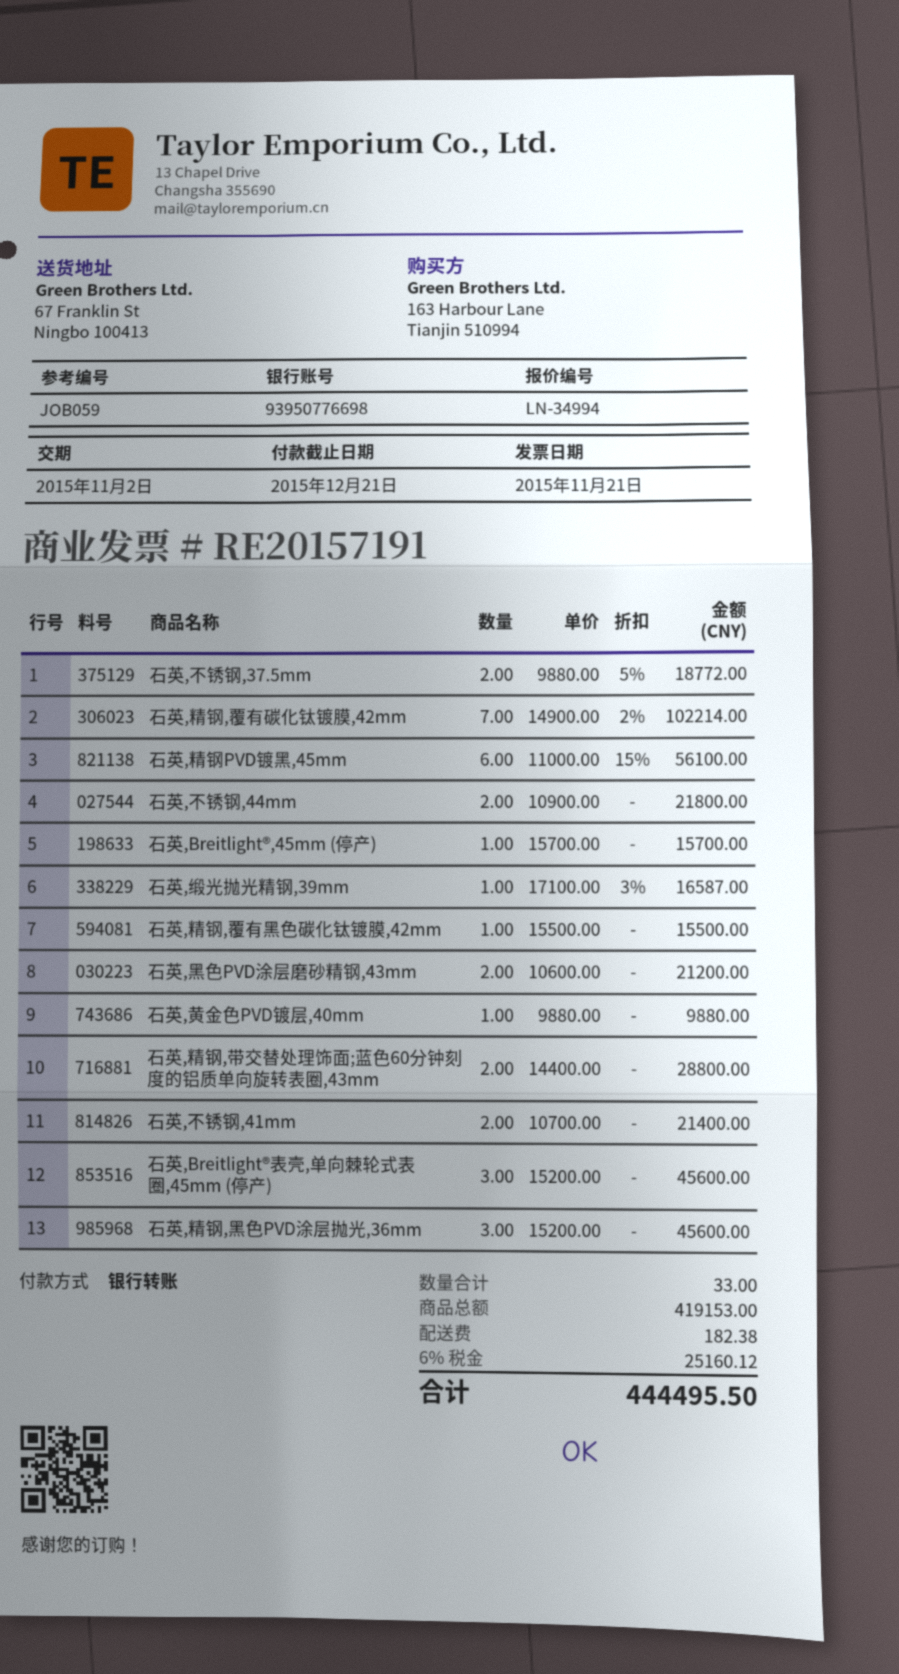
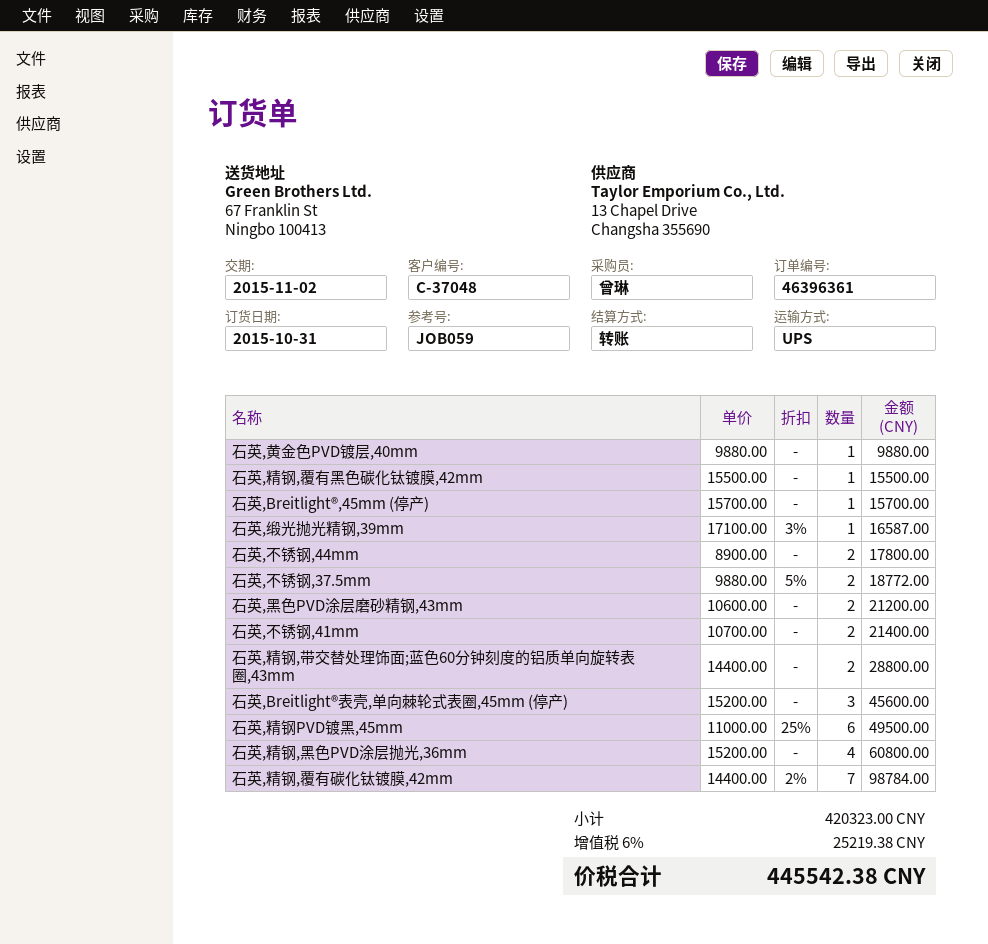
石英,精钢,覆有碳化钛镀膜,42mm: 7 x 14900.00 - 2% = 102214.00 -> 7 x 14400.00 - 2% = 98784.00
石英,精钢PVD镀黑,45mm: 6 x 11000.00 - 15% = 56100.00 -> 6 x 11000.00 - 25% = 49500.00
石英,不锈钢,44mm: 2 x 10900.00 = 21800.00 -> 2 x 8900.00 = 17800.00
石英,精钢,黑色PVD涂层抛光,36mm: 3 x 15200.00 = 45600.00 -> 4 x 15200.00 = 60800.00
subtotal: 419153.00 -> 420323.00
shipping: 182.38 -> none
tax: 6% = 25160.12 -> 6% = 25219.38
total: 444495.50 -> 445542.38

